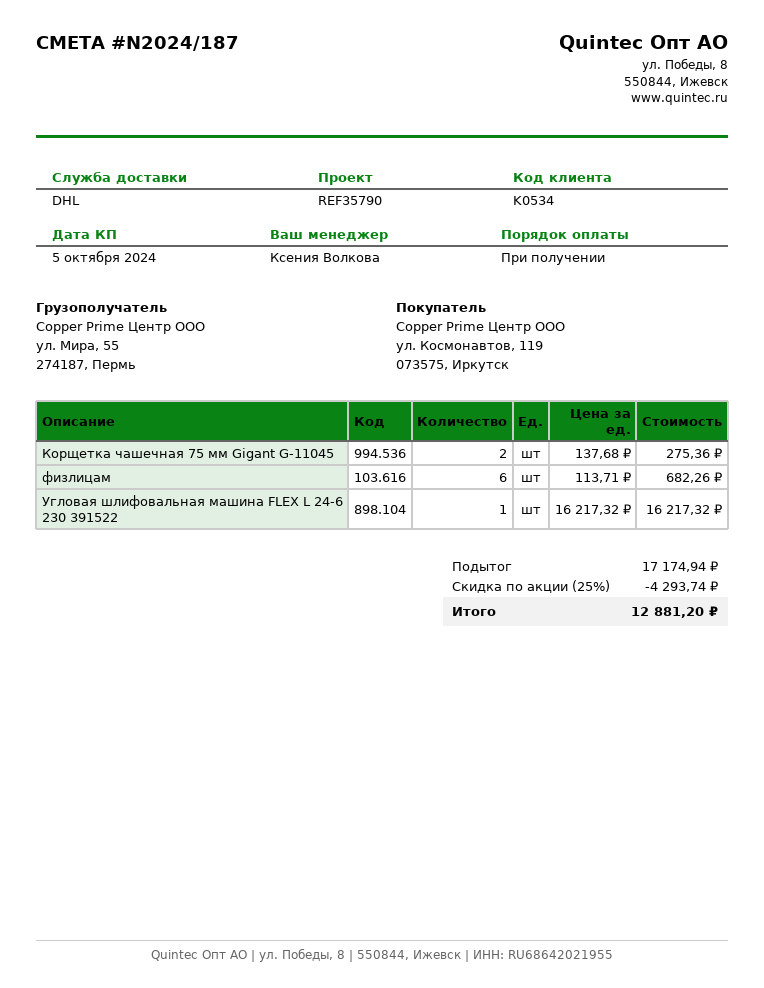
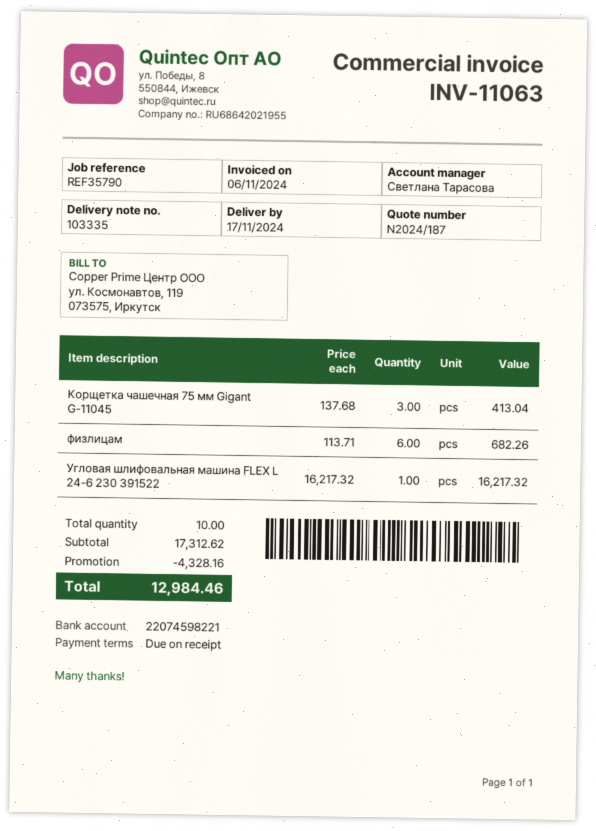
sales rep: Ксения Волкова -> Светлана Тарасова
Корщетка чашечная 75 мм Gigant G-11045: 2 x 137.68 = 275.36 -> 3 x 137.68 = 413.04
subtotal: 17174.94 -> 17312.62
discount: 4293.74 -> 4328.16
total: 12881.20 -> 12984.46

